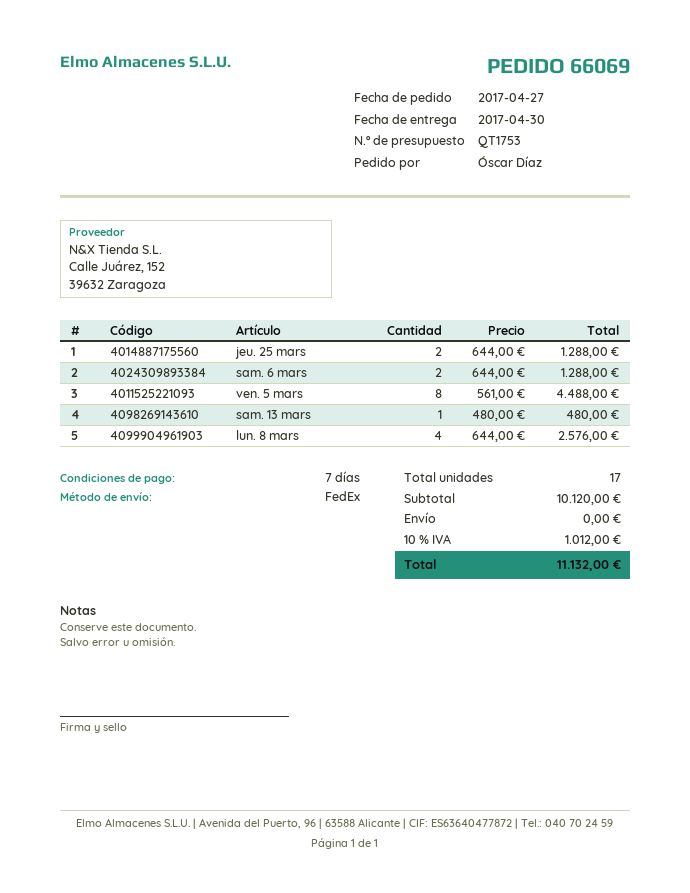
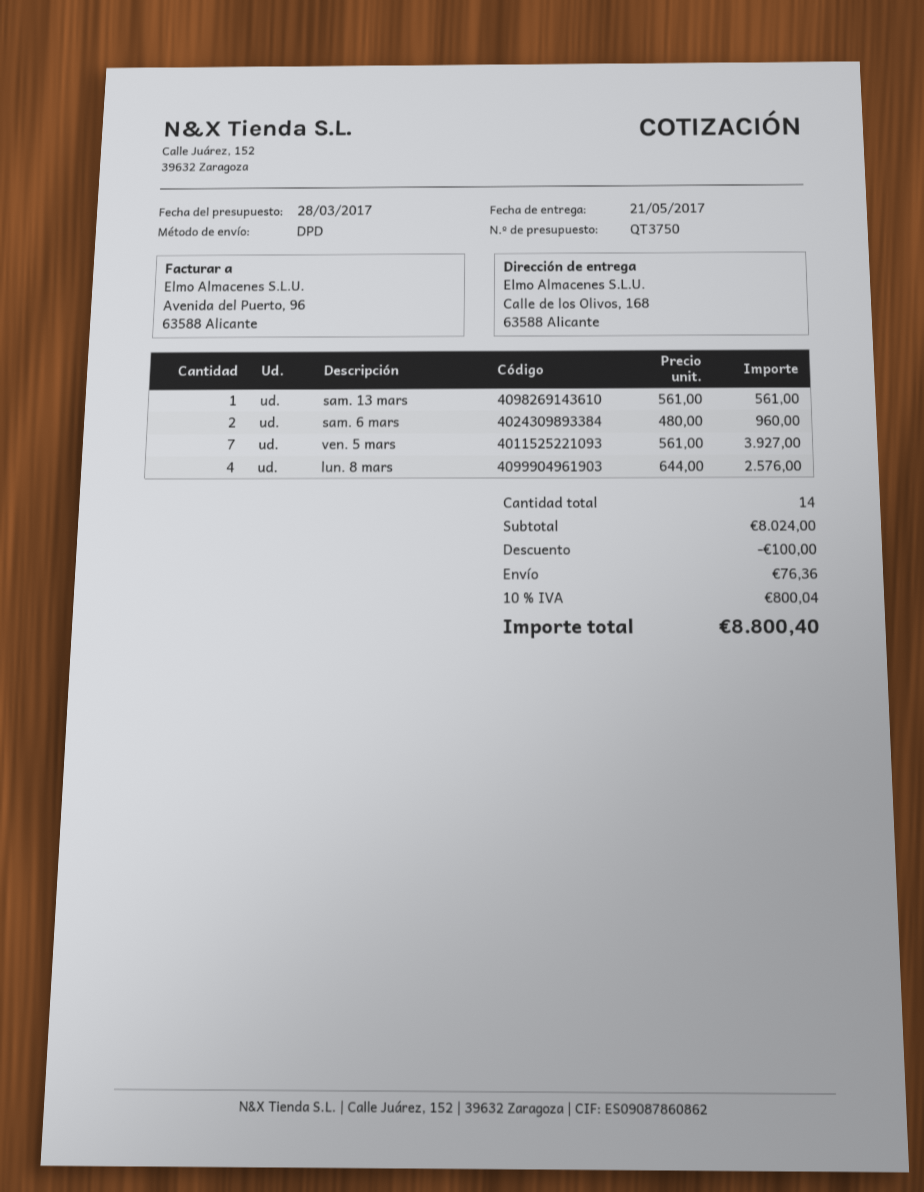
quote number: QT1753 -> QT3750
delivery date: 2017-04-30 -> 2017-05-21
shipping method: FedEx -> DPD
jeu. 25 mars: 2 x 644.00 = 1288.00 -> none
sam. 6 mars: 2 x 644.00 = 1288.00 -> 2 x 480.00 = 960.00
ven. 5 mars: 8 x 561.00 = 4488.00 -> 7 x 561.00 = 3927.00
sam. 13 mars: 1 x 480.00 = 480.00 -> 1 x 561.00 = 561.00
total quantity: 17 -> 14
subtotal: 10120.00 -> 8024.00
discount: none -> 100.00
shipping: 0.00 -> 76.36
tax: 10% = 1012.00 -> 10% = 800.04
total: 11132.00 -> 8800.40

